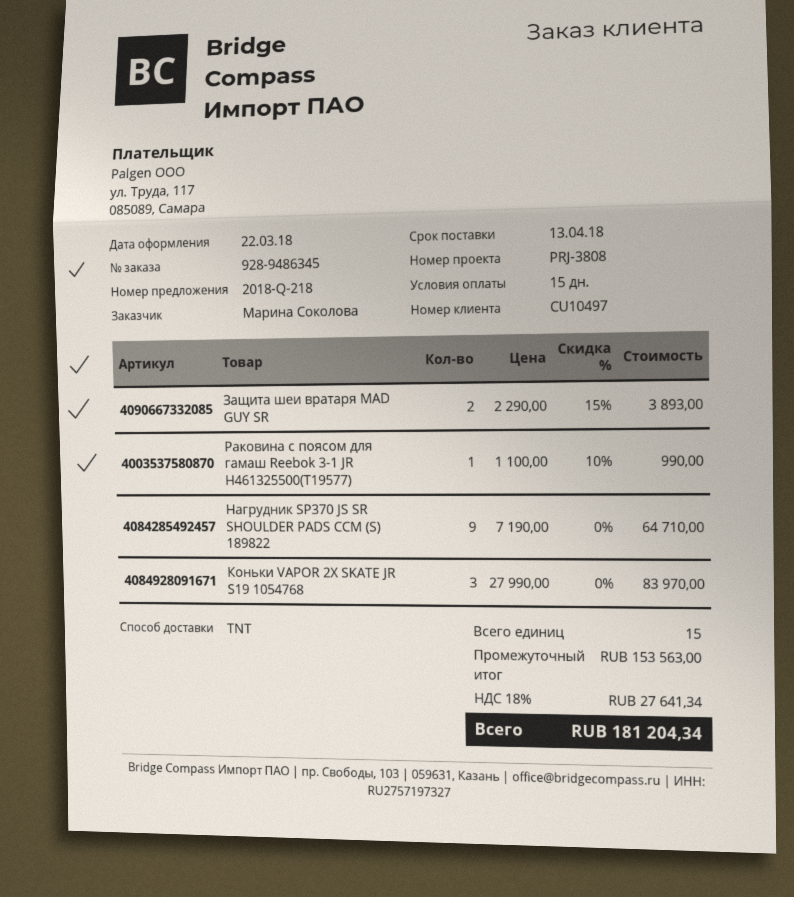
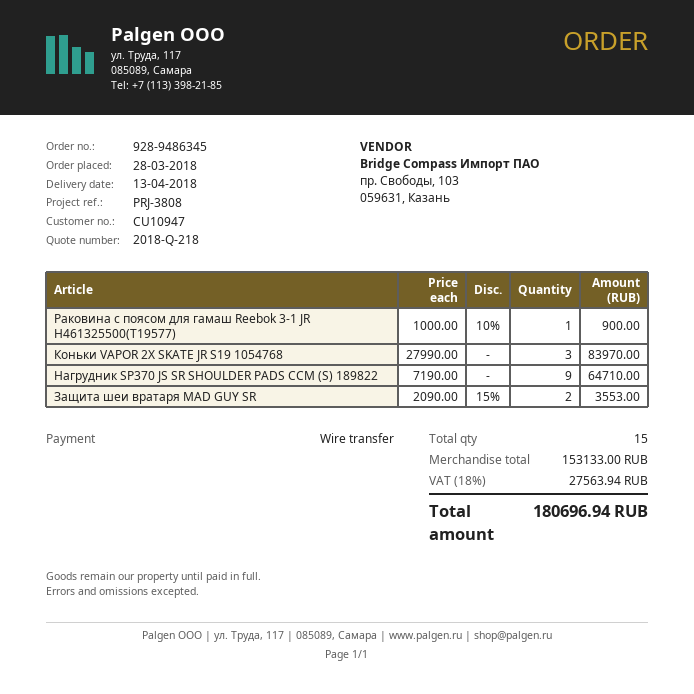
order date: 2018-03-22 -> 2018-03-28
customer number: CU10497 -> CU10947
Защита шеи вратаря MAD GUY SR: 2 x 2290.00 - 15% = 3893.00 -> 2 x 2090.00 - 15% = 3553.00
Раковина с поясом для гамаш Reebok 3-1 JR Н461325500(T19577): 1 x 1100.00 - 10% = 990.00 -> 1 x 1000.00 - 10% = 900.00
subtotal: 153563.00 -> 153133.00
tax: 18% = 27641.34 -> 18% = 27563.94
total: 181204.34 -> 180696.94

